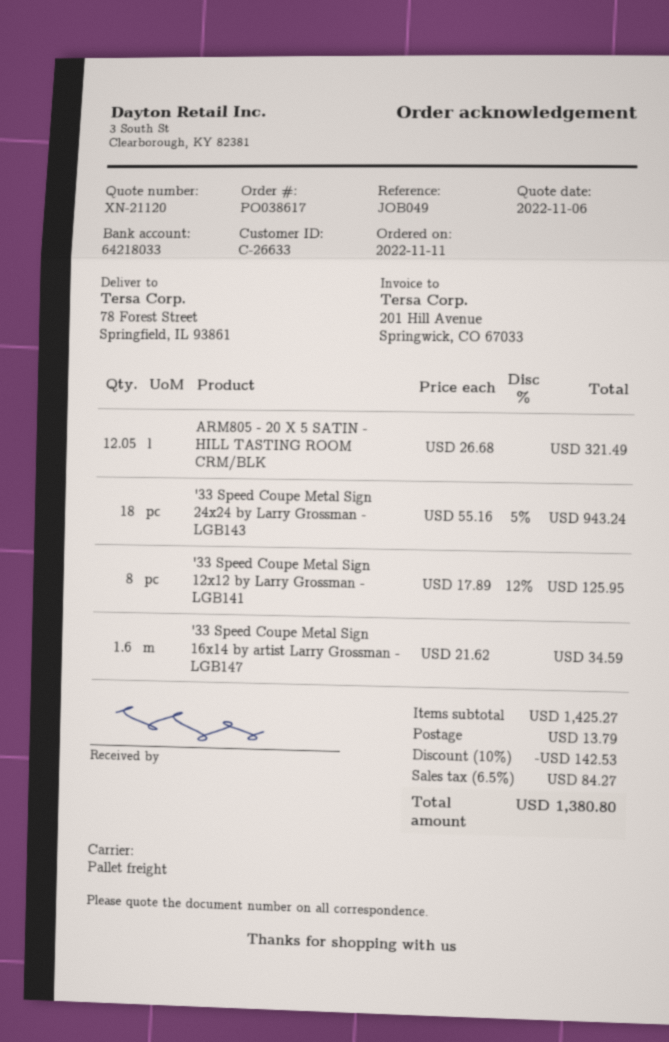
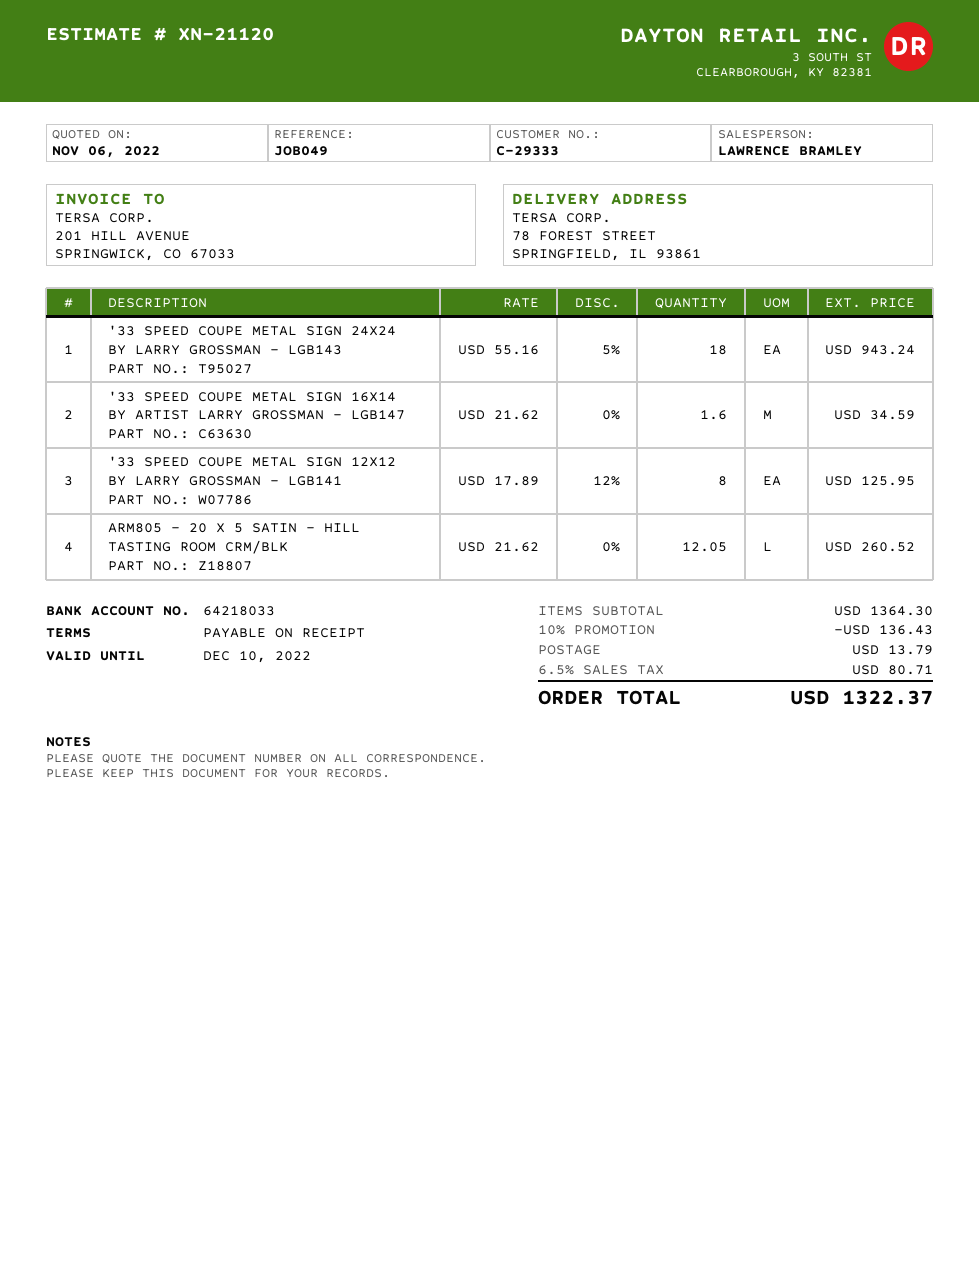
customer number: C-26633 -> C-29333
ARM805 - 20 X 5 SATIN - HILL TASTING ROOM CRM/BLK: 12.05 x 26.68 = 321.49 -> 12.05 x 21.62 = 260.52
subtotal: 1425.27 -> 1364.30
discount: 10% = 142.53 -> 10% = 136.43
tax: 6.5% = 84.27 -> 6.5% = 80.71
total: 1380.80 -> 1322.37

